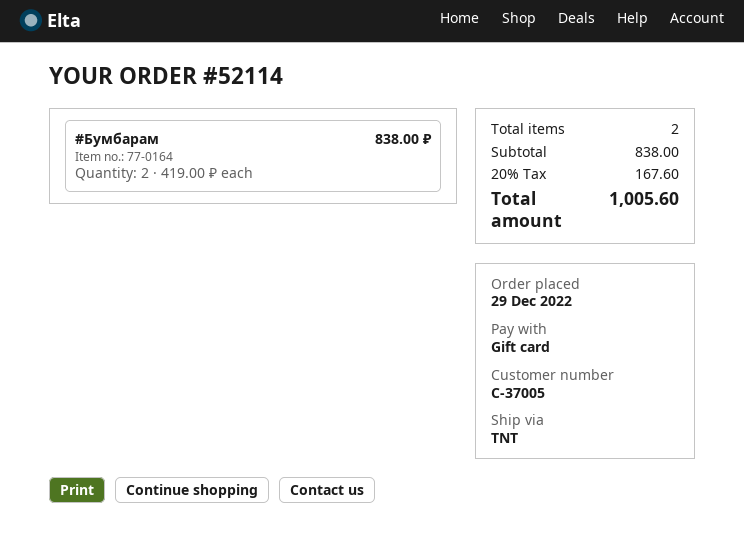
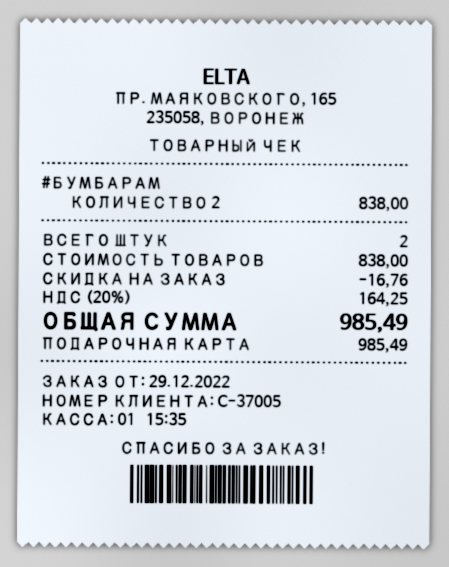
discount: none -> 16.76
tax: 20% = 167.60 -> 20% = 164.25
total: 1005.60 -> 985.49

